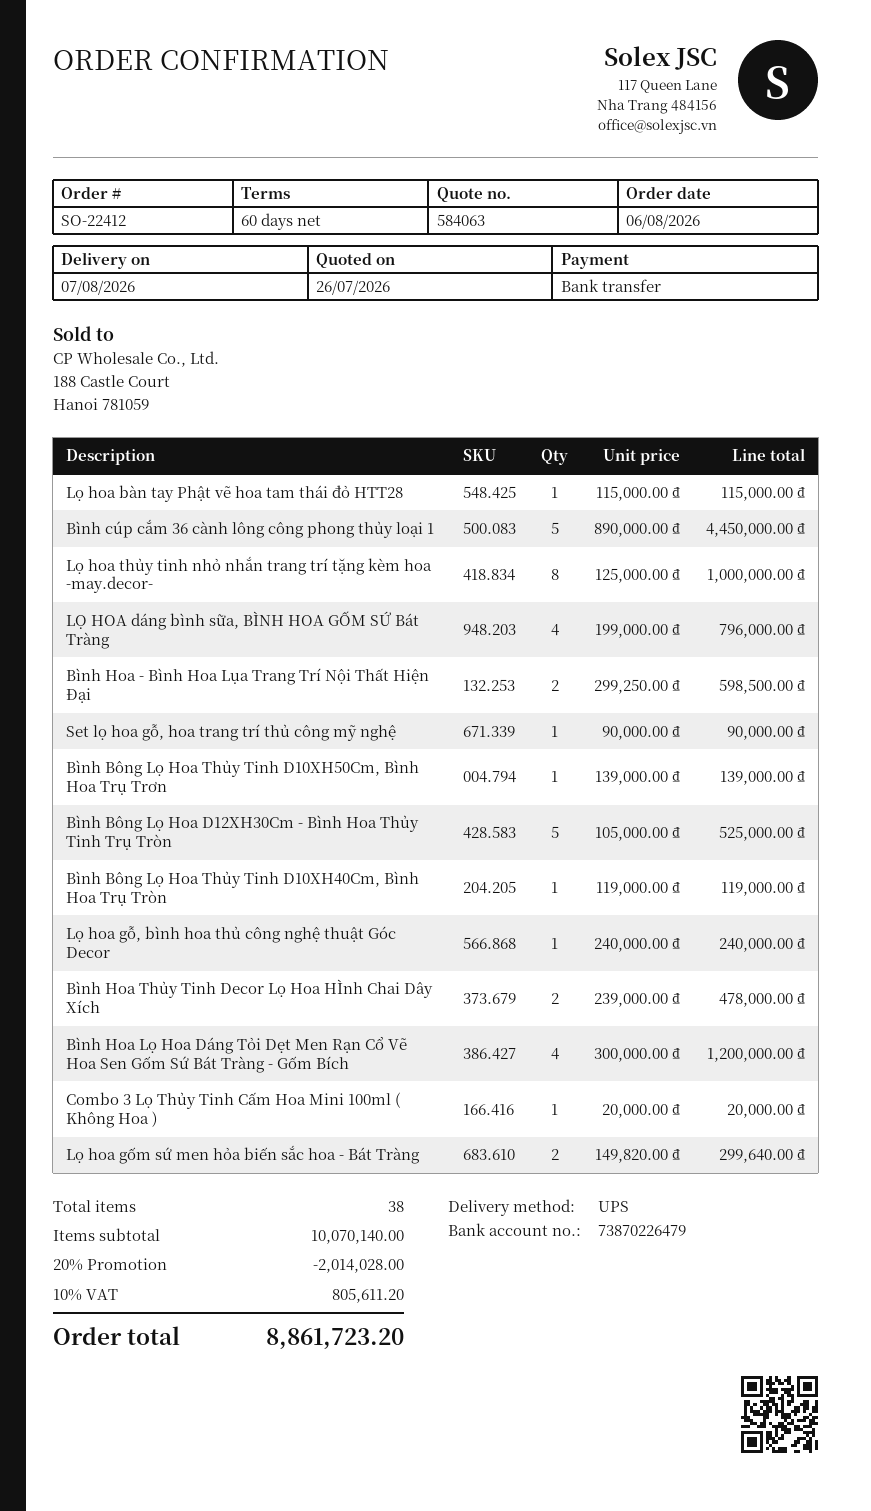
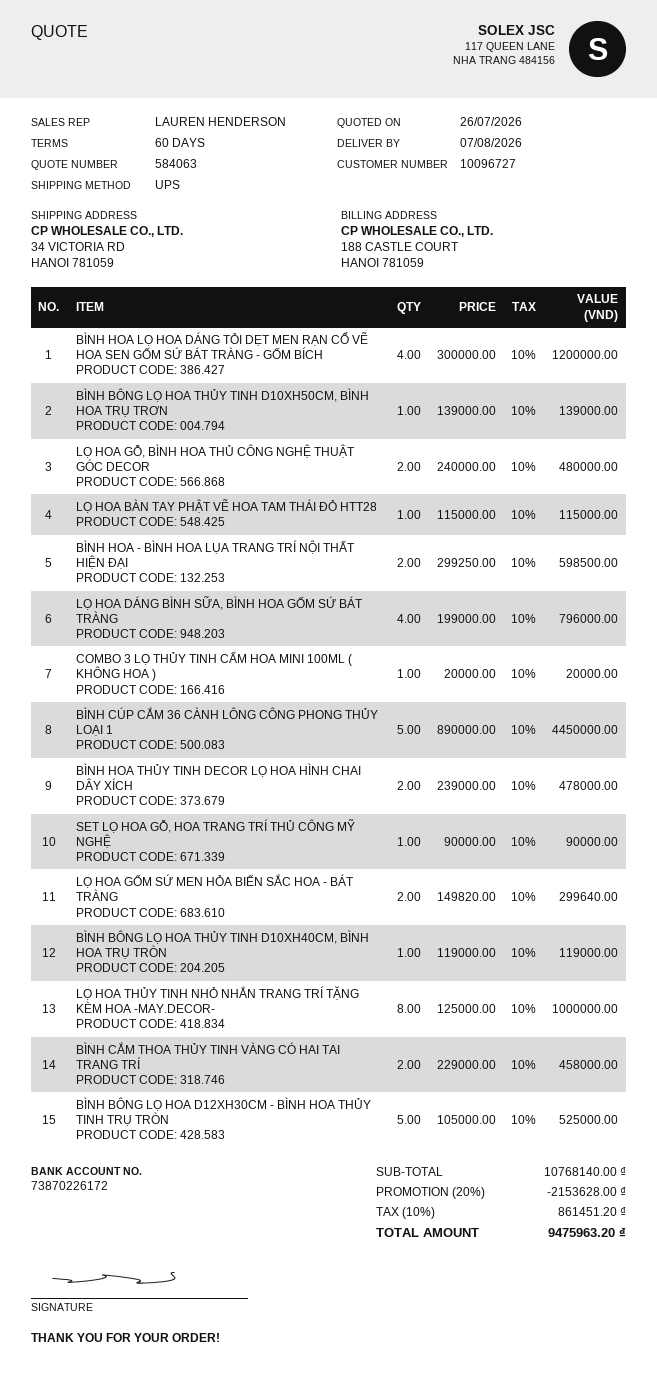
bank account: 73870226479 -> 73870226172
Lọ hoa gỗ, bình hoa thủ công nghệ thuật Góc Decor: 1 x 240000.00 = 240000.00 -> 2 x 240000.00 = 480000.00
BÌNH CẮM THOA THỦY TINH VÀNG CÓ HAI TAI TRANG TRÍ: none -> 2 x 229000.00 = 458000.00
subtotal: 10070140.00 -> 10768140.00
discount: 20% = 2014028.00 -> 20% = 2153628.00
tax: 10% = 805611.20 -> 10% = 861451.20
total: 8861723.20 -> 9475963.20

